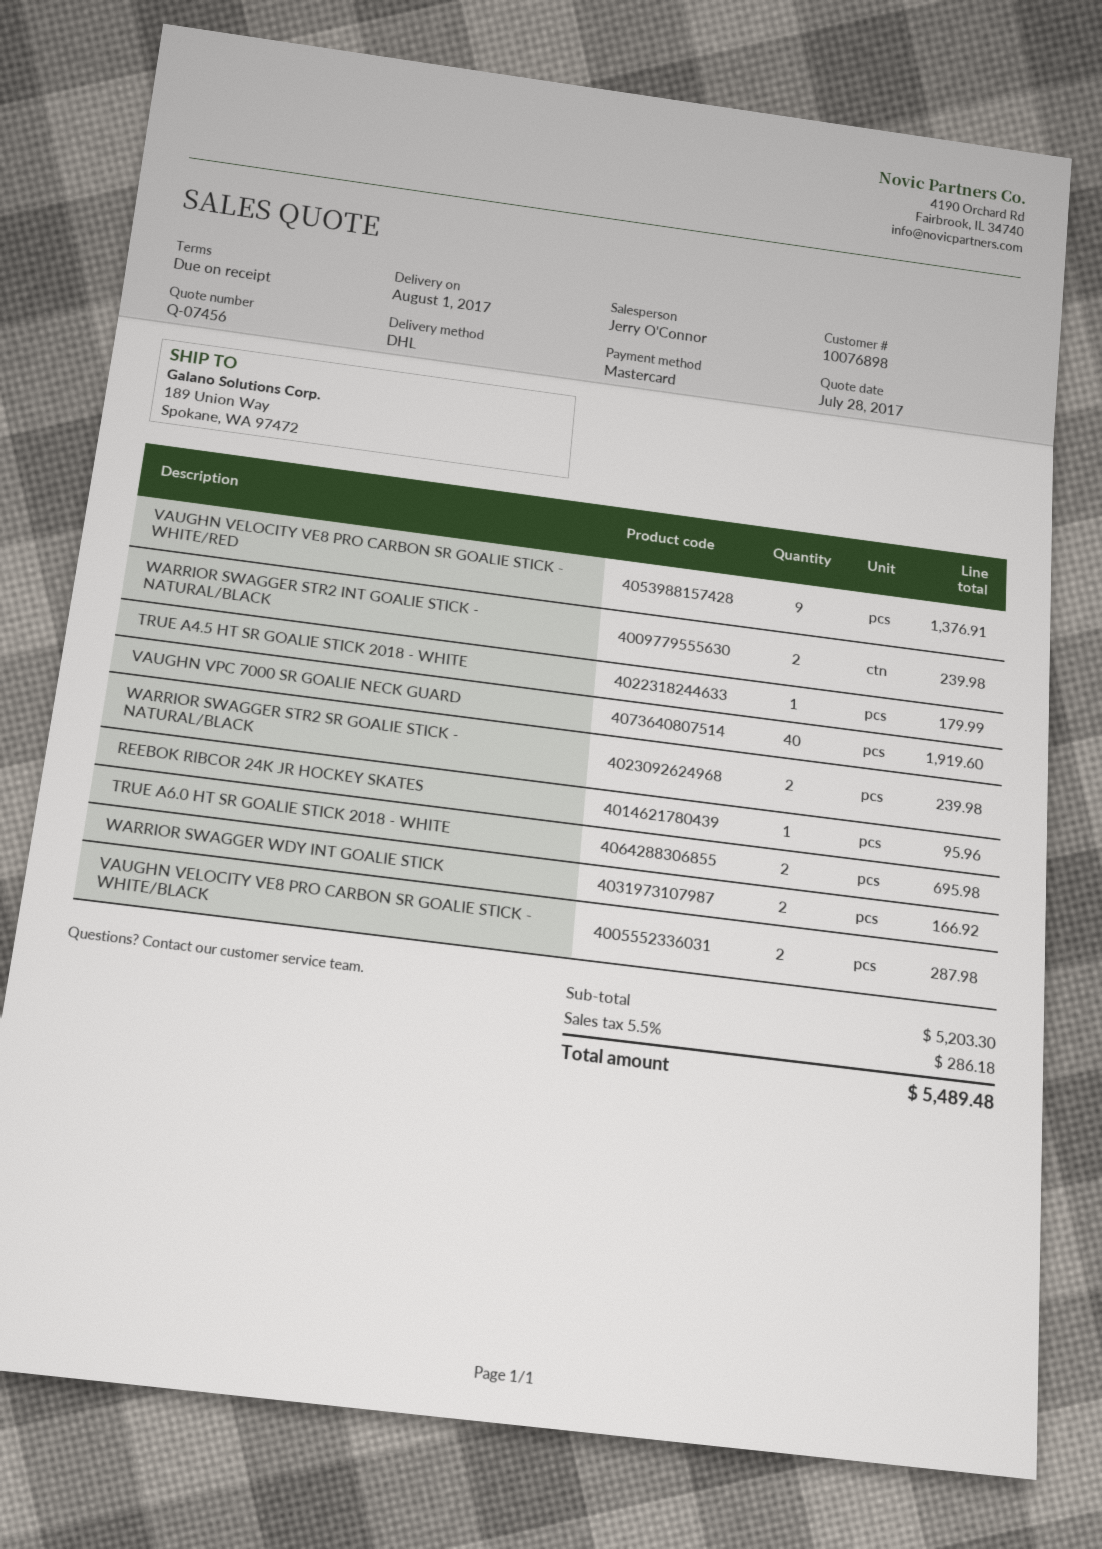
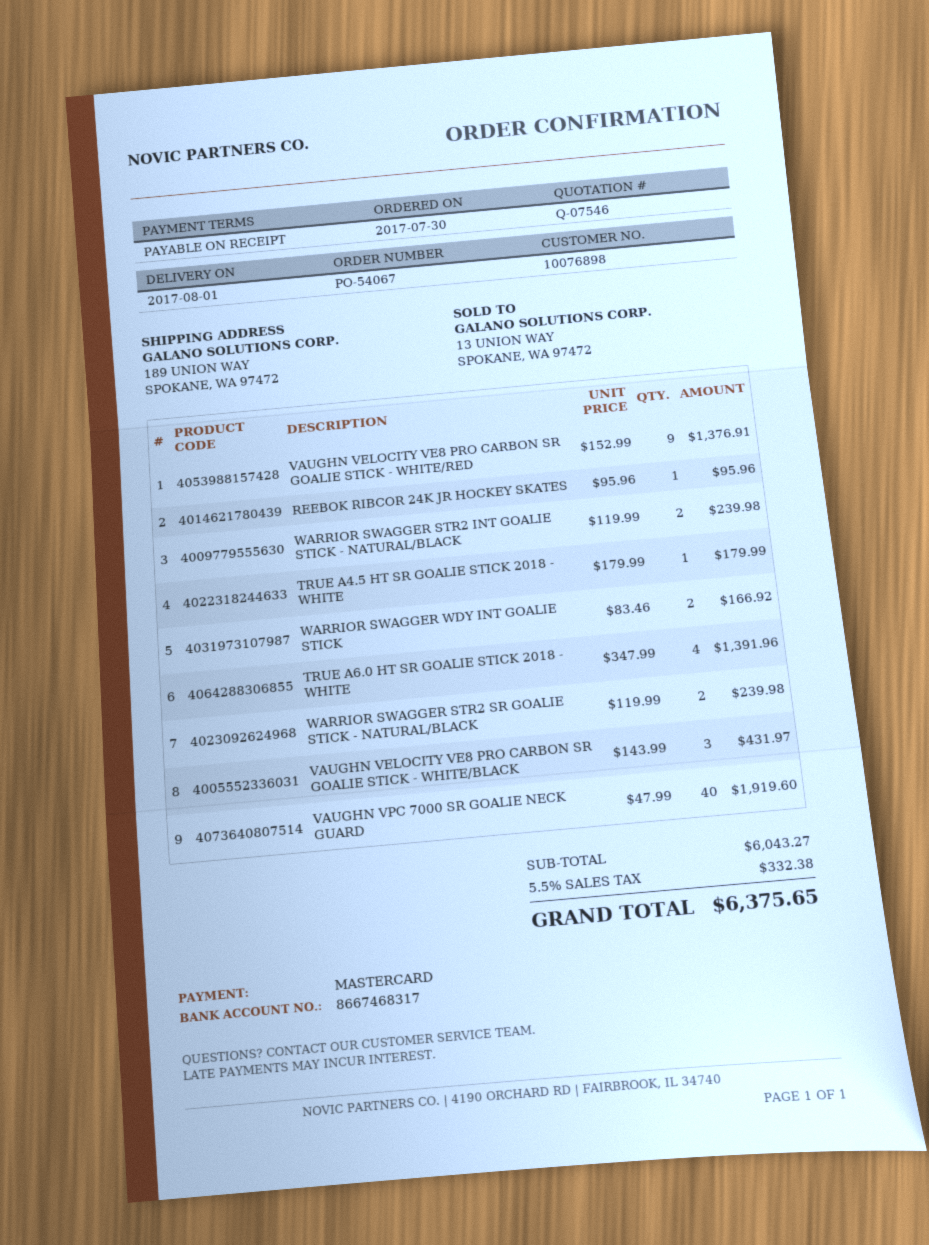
quote number: Q-07456 -> Q-07546
TRUE A6.0 HT SR GOALIE STICK 2018 - WHITE: 2 for 695.98 -> 4 for 1391.96
VAUGHN VELOCITY VE8 PRO CARBON SR GOALIE STICK - WHITE/BLACK: 2 for 287.98 -> 3 for 431.97
subtotal: 5203.30 -> 6043.27
tax: 5.5% = 286.18 -> 5.5% = 332.38
total: 5489.48 -> 6375.65

